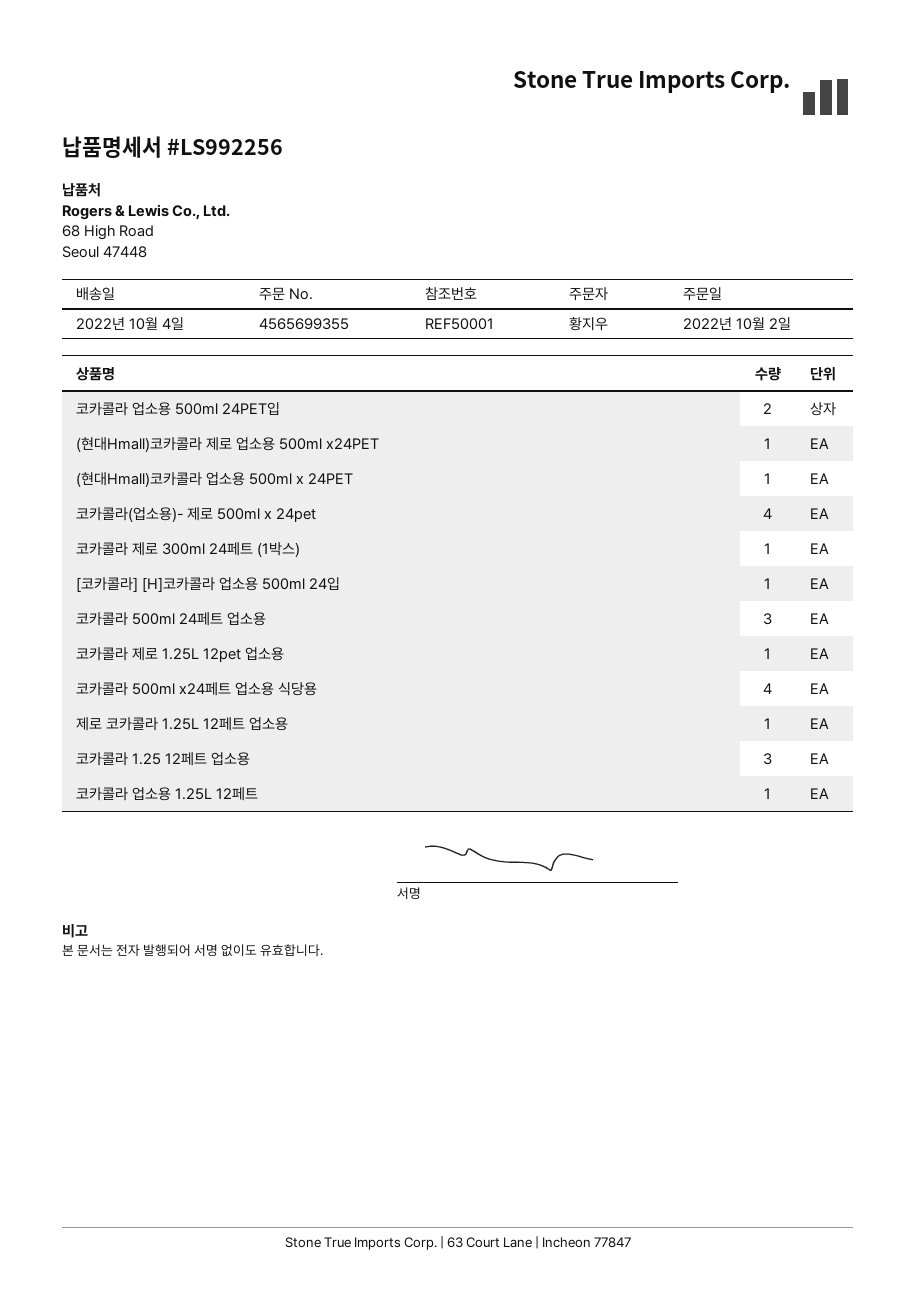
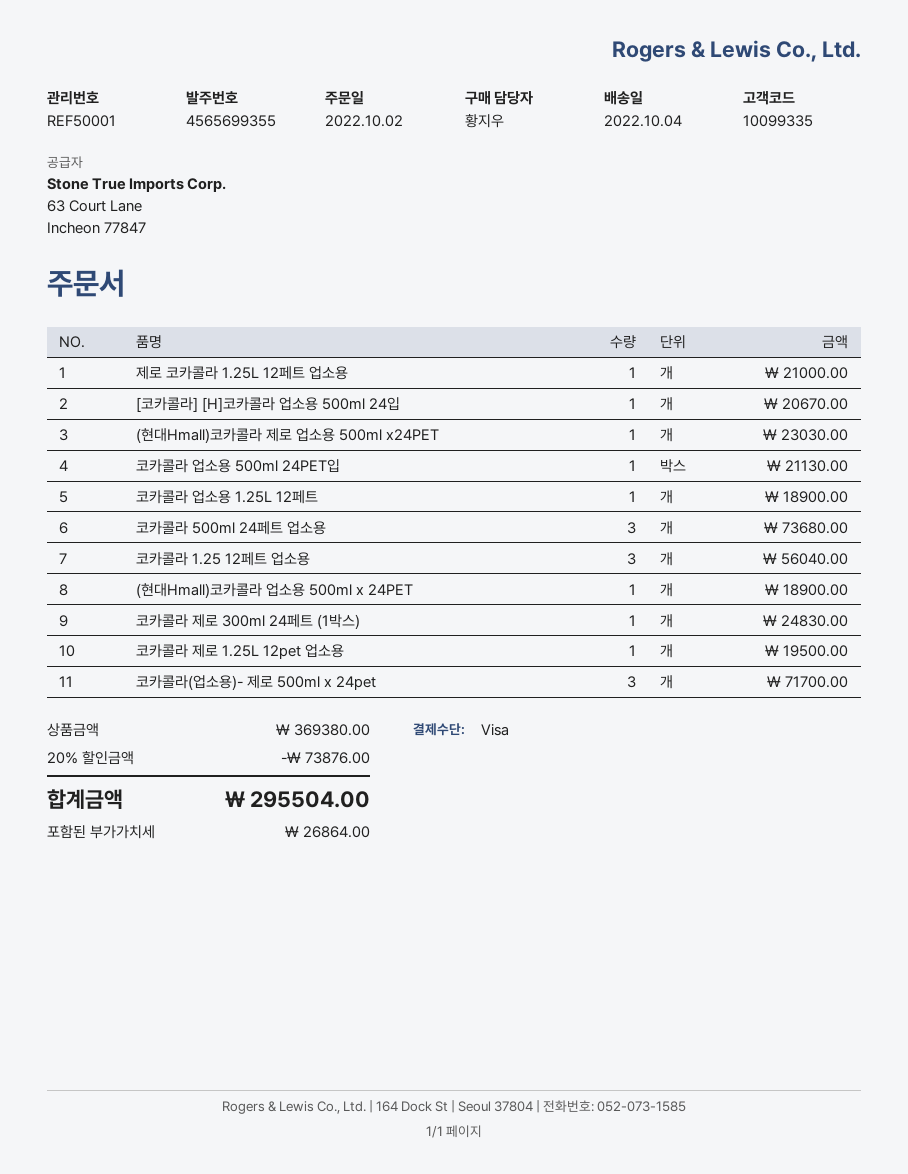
코카콜라 업소용 500ml 24PET입: 2 -> 1
코카콜라(업소용)- 제로 500ml x 24pet: 4 -> 3
코카콜라 500ml x24페트 업소용 식당용: 4 -> none

